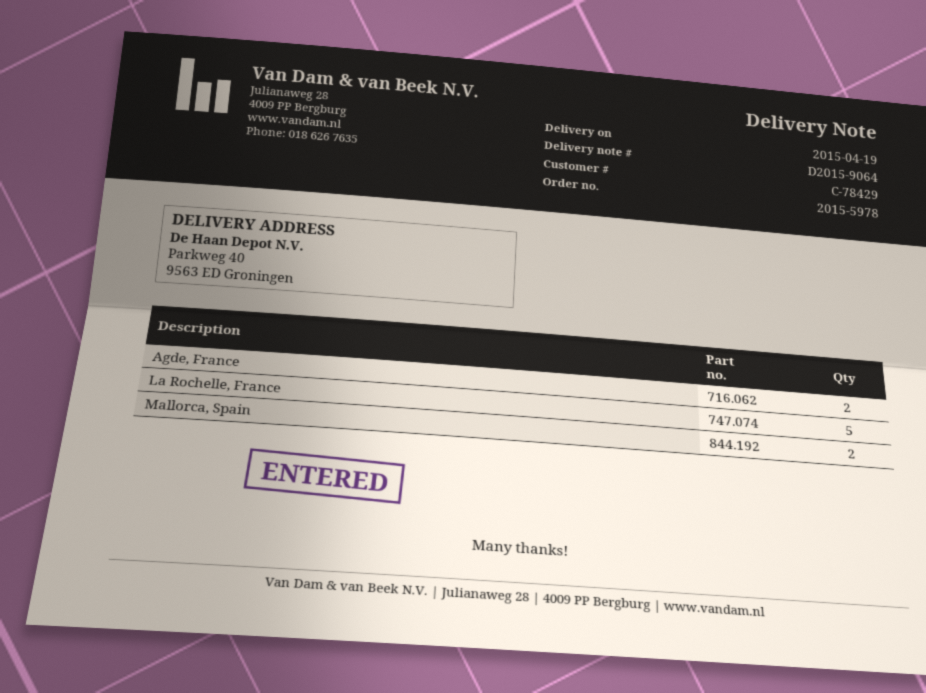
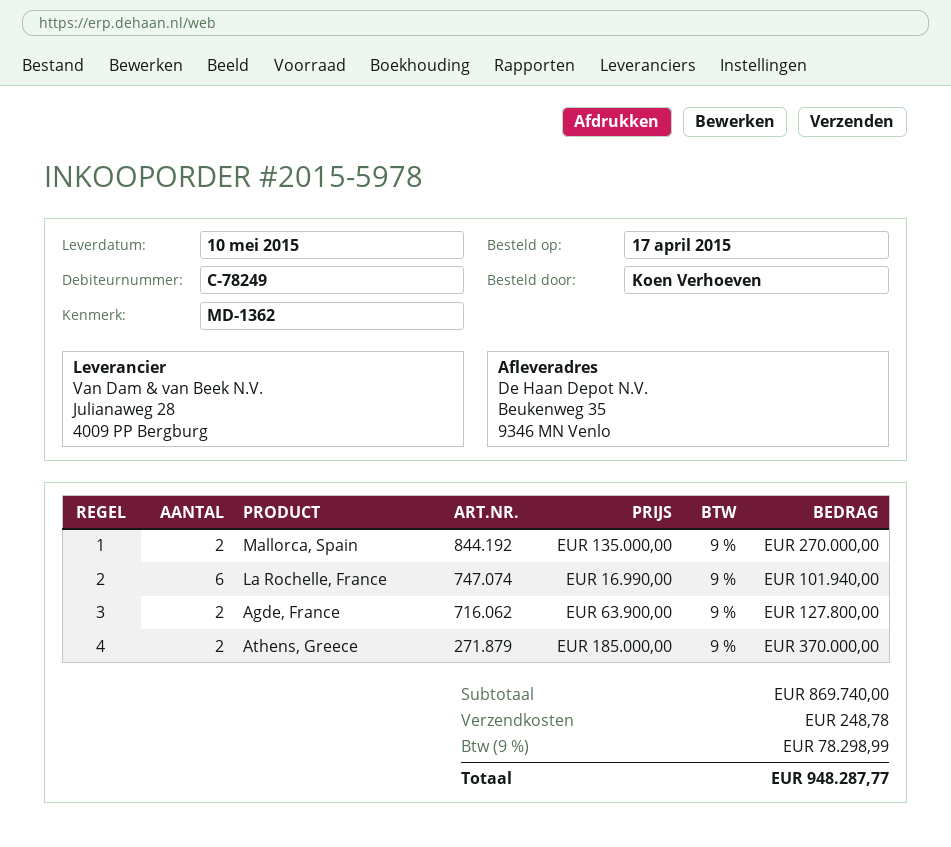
delivery date: 2015-04-19 -> 2015-05-10
customer number: C-78429 -> C-78249
ship to: Parkweg 40, 9563 ED Groningen -> Beukenweg 35, 9346 MN Venlo
La Rochelle, France: 5 -> 6
Athens, Greece: none -> 2

